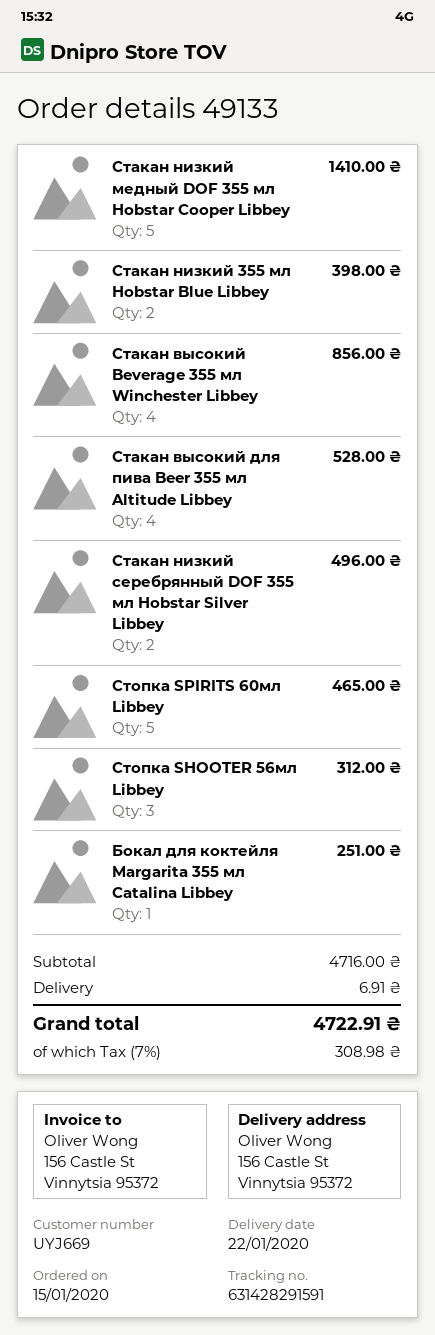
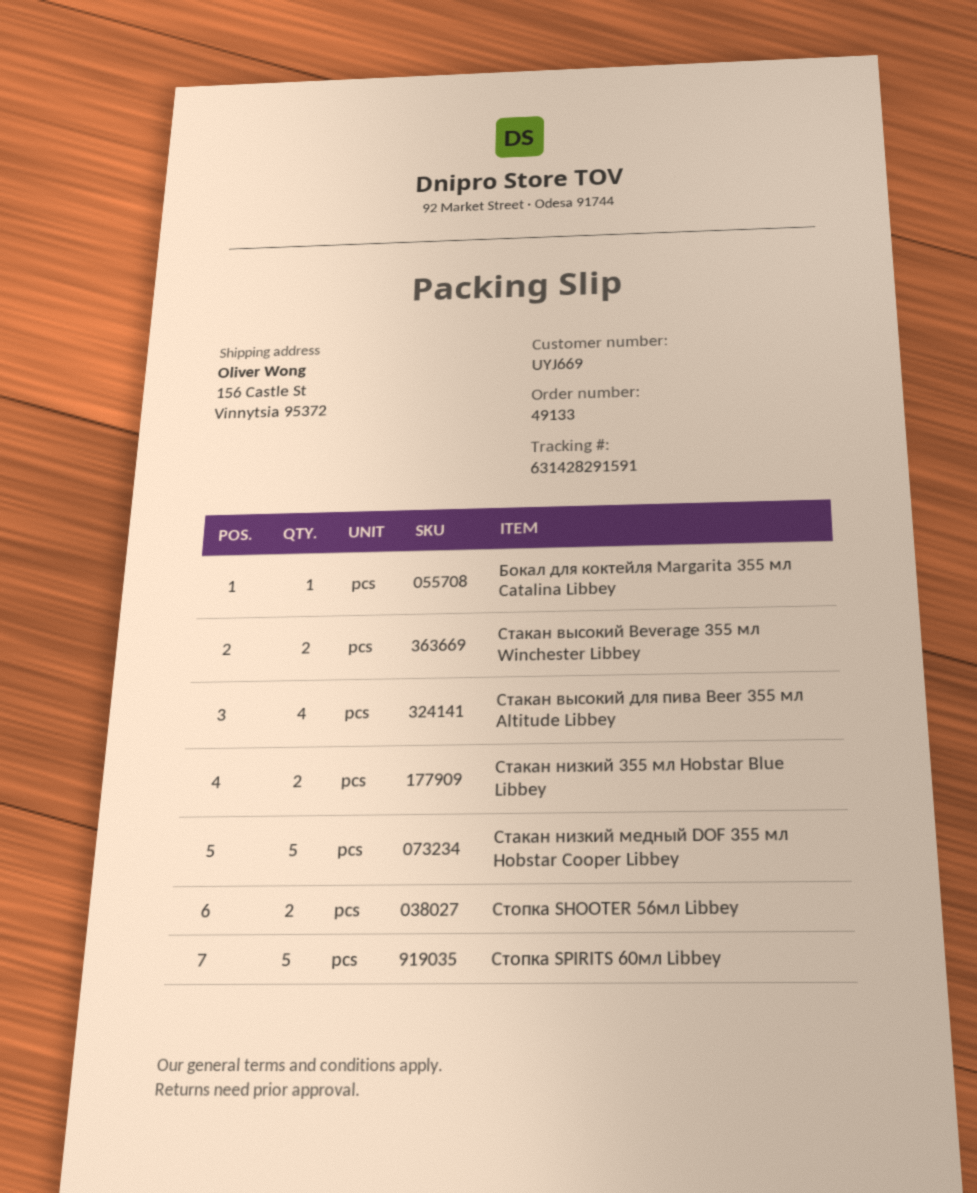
Стакан высокий Beverage 355 мл Winchester Libbey: 4 -> 2
Стакан низкий серебрянный DOF 355 мл Hobstar Silver Libbey: 2 -> none
Стопка SHOOTER 56мл Libbey: 3 -> 2

